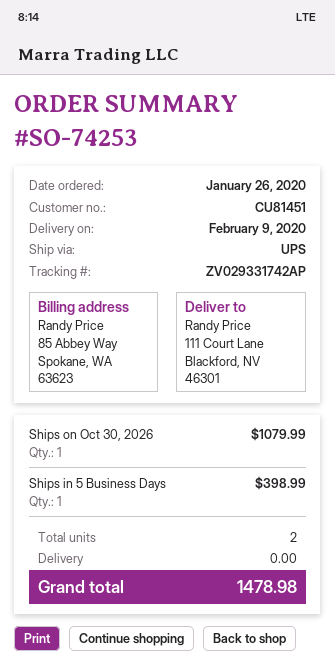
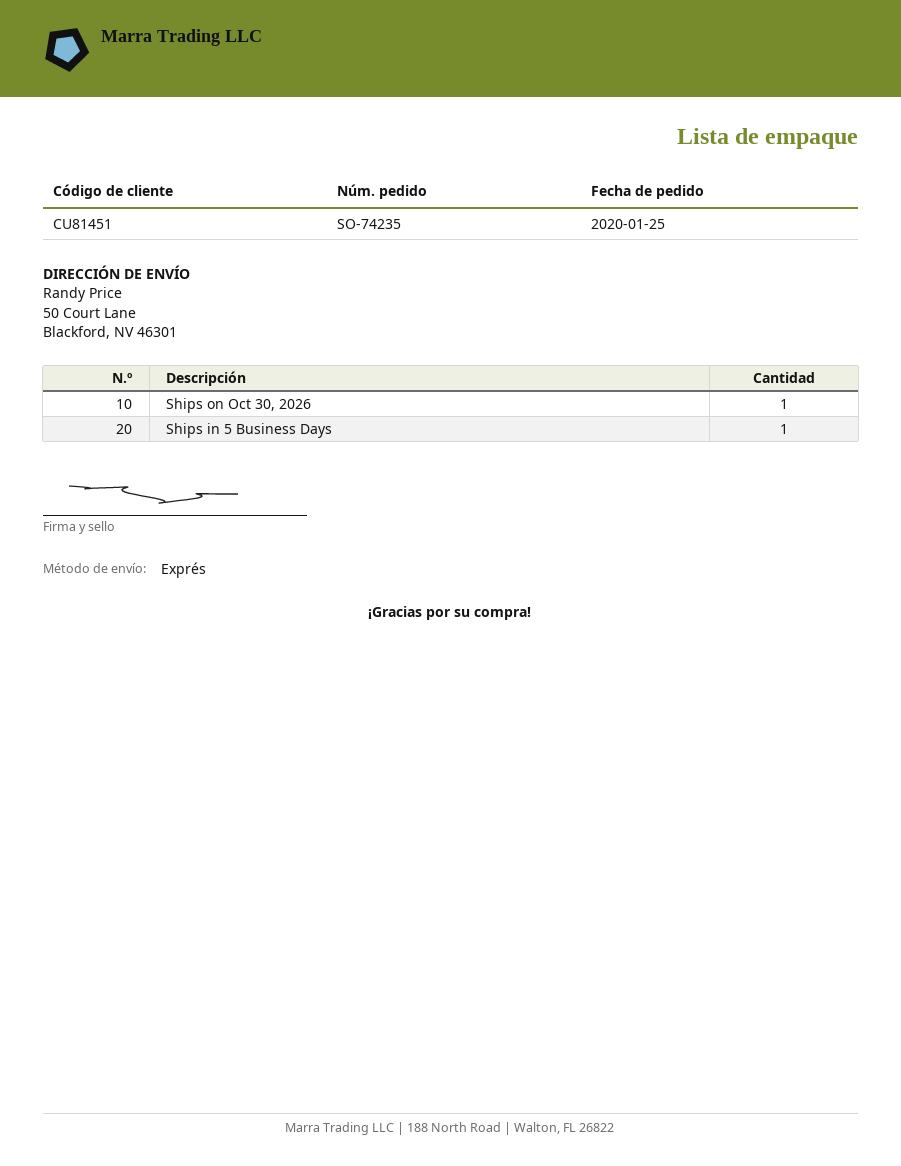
order number: SO-74253 -> SO-74235
order date: 2020-01-26 -> 2020-01-25
shipping method: UPS -> express
ship to: 111 Court Lane, Blackford, NV 46301 -> 50 Court Lane, Blackford, NV 46301

